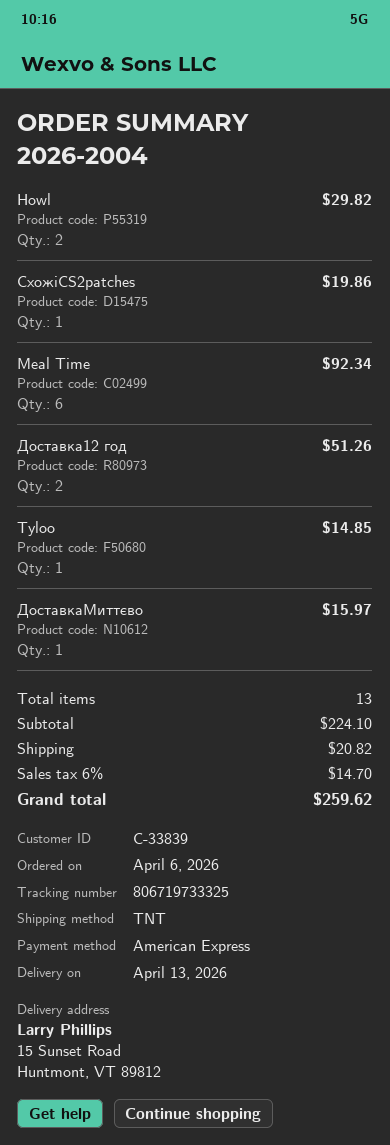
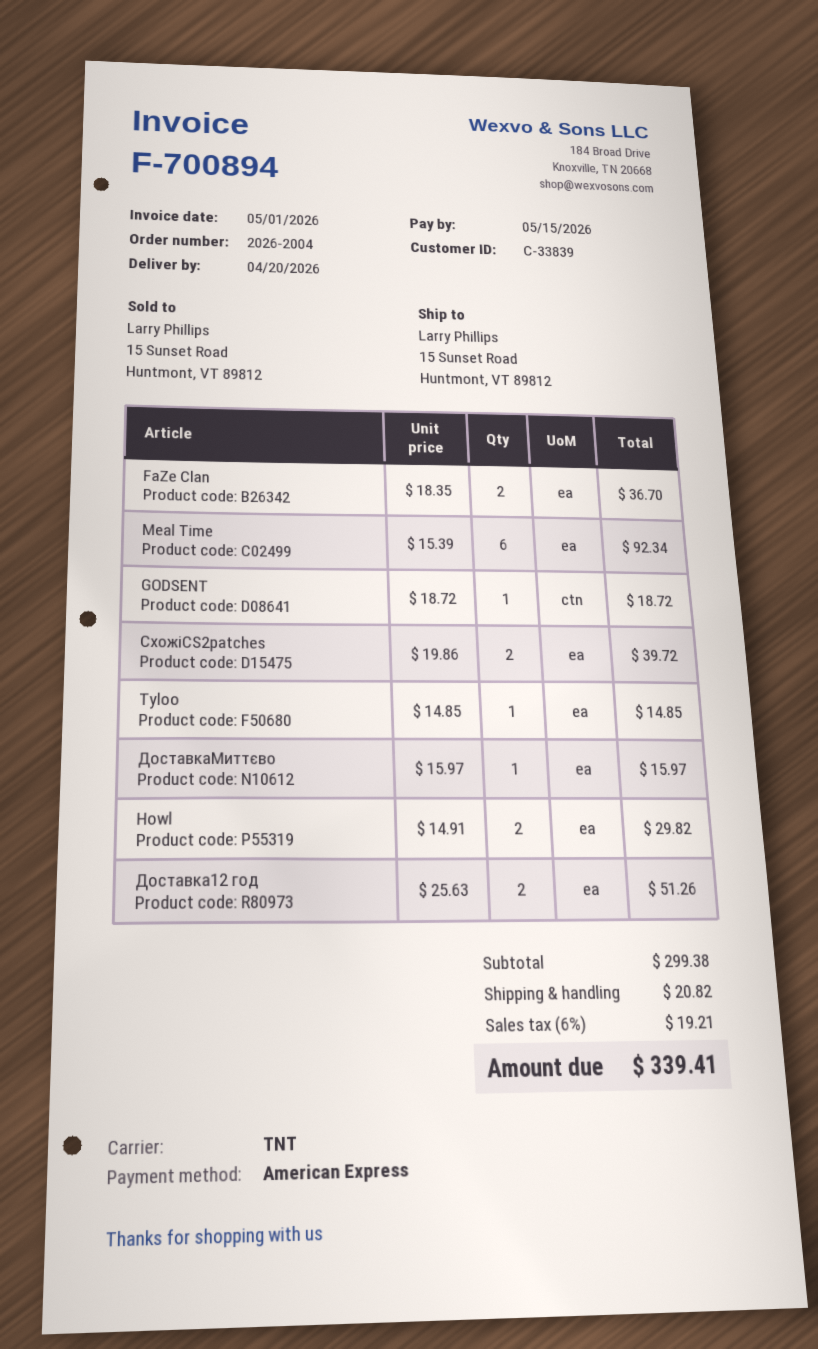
delivery date: 2026-04-13 -> 2026-04-20
СхожіCS2patches: 1 for 19.86 -> 2 for 39.72
FaZe Clan: none -> 2 for 36.70
GODSENT: none -> 1 for 18.72
subtotal: 224.10 -> 299.38
tax: 6% = 14.70 -> 6% = 19.21
total: 259.62 -> 339.41

